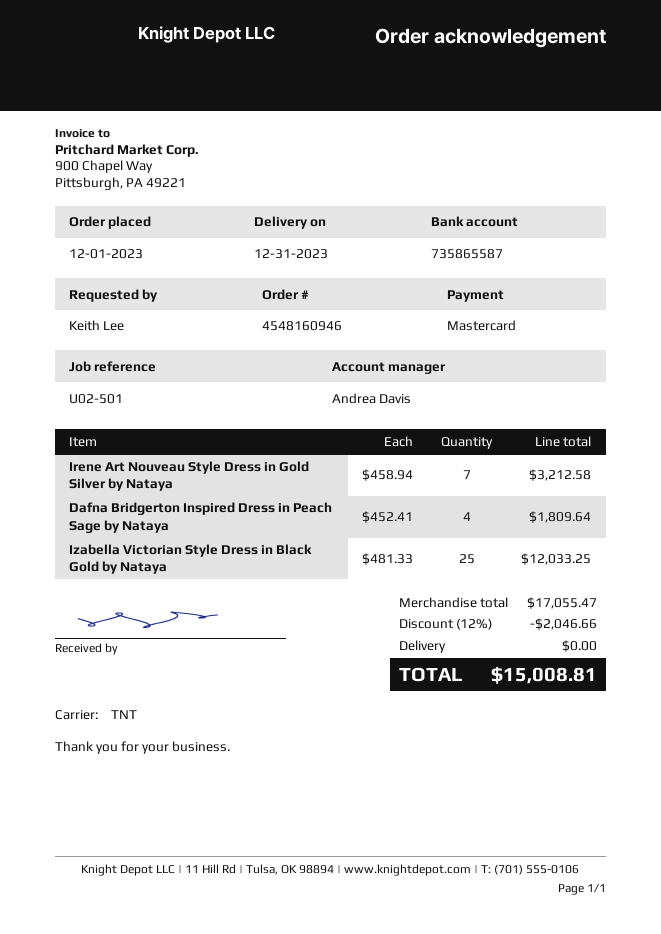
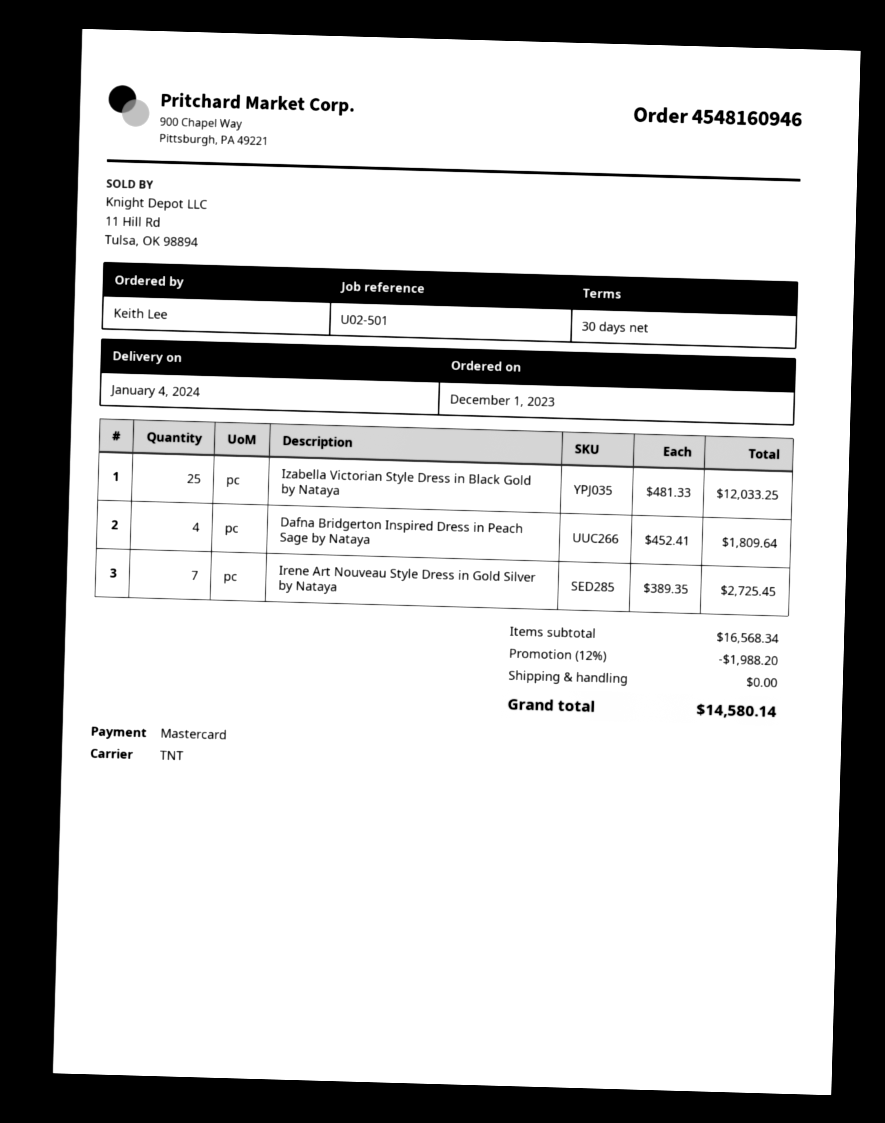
delivery date: 2023-12-31 -> 2024-01-04
Irene Art Nouveau Style Dress in Gold Silver by Nataya: 7 x 458.94 = 3212.58 -> 7 x 389.35 = 2725.45
subtotal: 17055.47 -> 16568.34
discount: 12% = 2046.66 -> 12% = 1988.20
total: 15008.81 -> 14580.14

